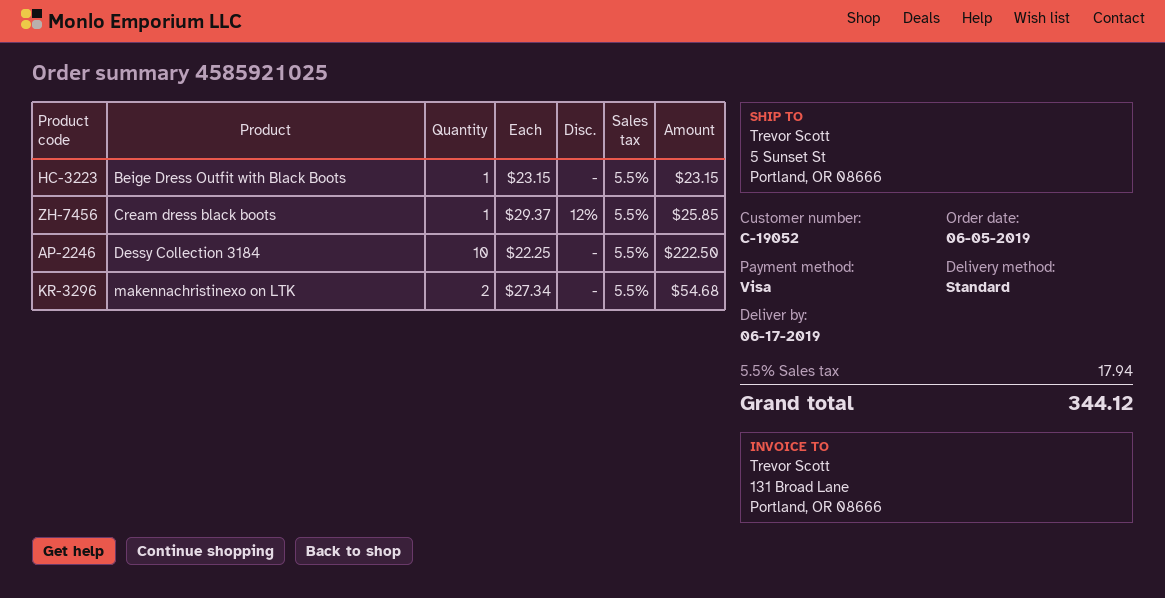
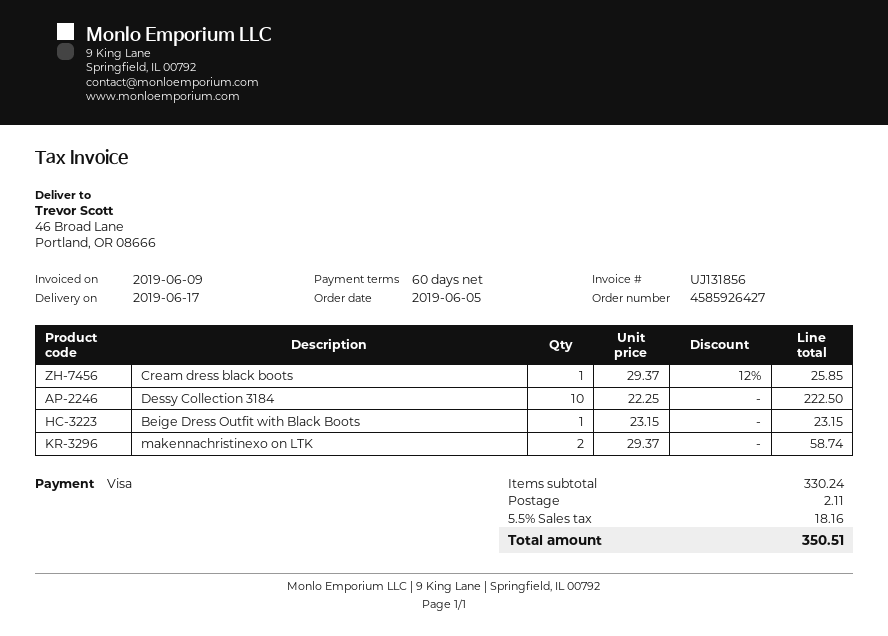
order number: 4585921025 -> 4585926427
ship to: 5 Sunset St, Portland, OR 08666 -> 46 Broad Lane, Portland, OR 08666
makennachristinexo on LTK: 2 x 27.34 = 54.68 -> 2 x 29.37 = 58.74
shipping: none -> 2.11
tax: 5.5% = 17.94 -> 5.5% = 18.16
total: 344.12 -> 350.51

